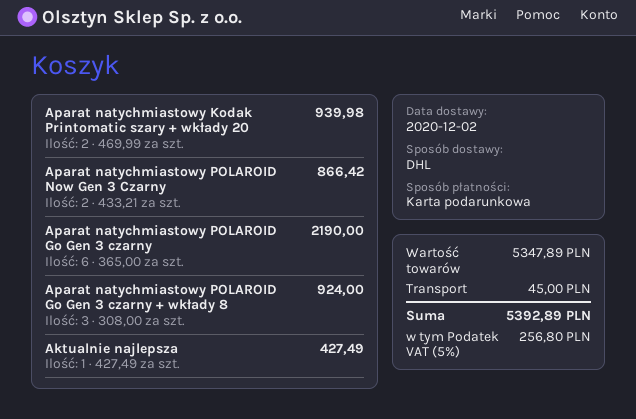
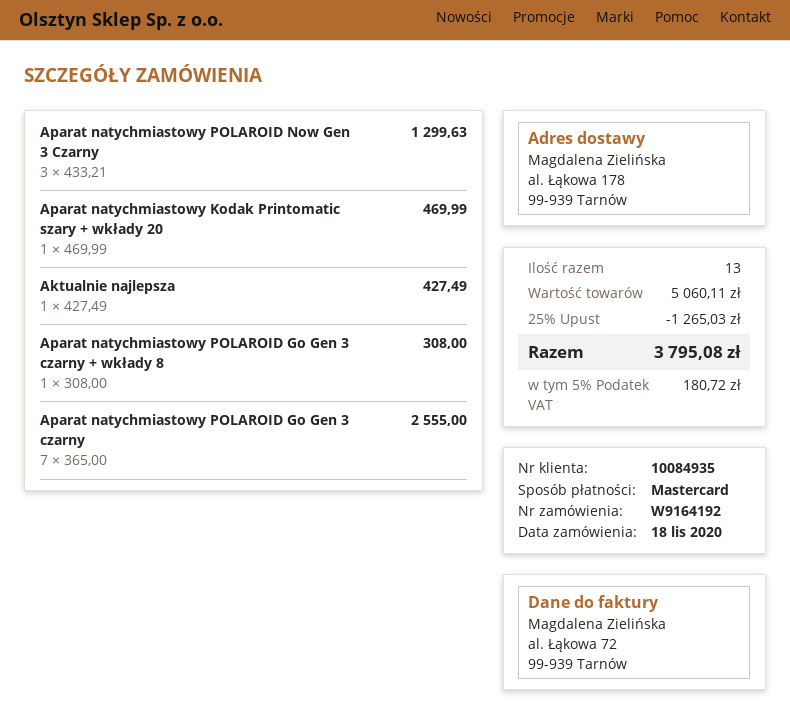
payment method: gift card -> Mastercard
Aparat natychmiastowy Kodak Printomatic szary + wkłady 20: 2 x 469.99 = 939.98 -> 1 x 469.99 = 469.99
Aparat natychmiastowy POLAROID Now Gen 3 Czarny: 2 x 433.21 = 866.42 -> 3 x 433.21 = 1299.63
Aparat natychmiastowy POLAROID Go Gen 3 czarny: 6 x 365.00 = 2190.00 -> 7 x 365.00 = 2555.00
Aparat natychmiastowy POLAROID Go Gen 3 czarny + wkłady 8: 3 x 308.00 = 924.00 -> 1 x 308.00 = 308.00
subtotal: 5347.89 -> 5060.11
discount: none -> 25% = 1265.03
shipping: 45.00 -> none
tax: 5% = 256.80 -> 5% = 180.72
total: 5392.89 -> 3795.08

